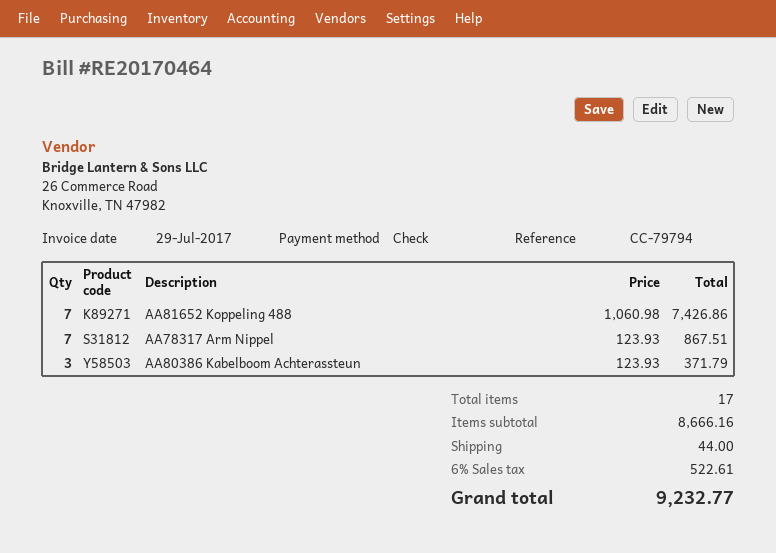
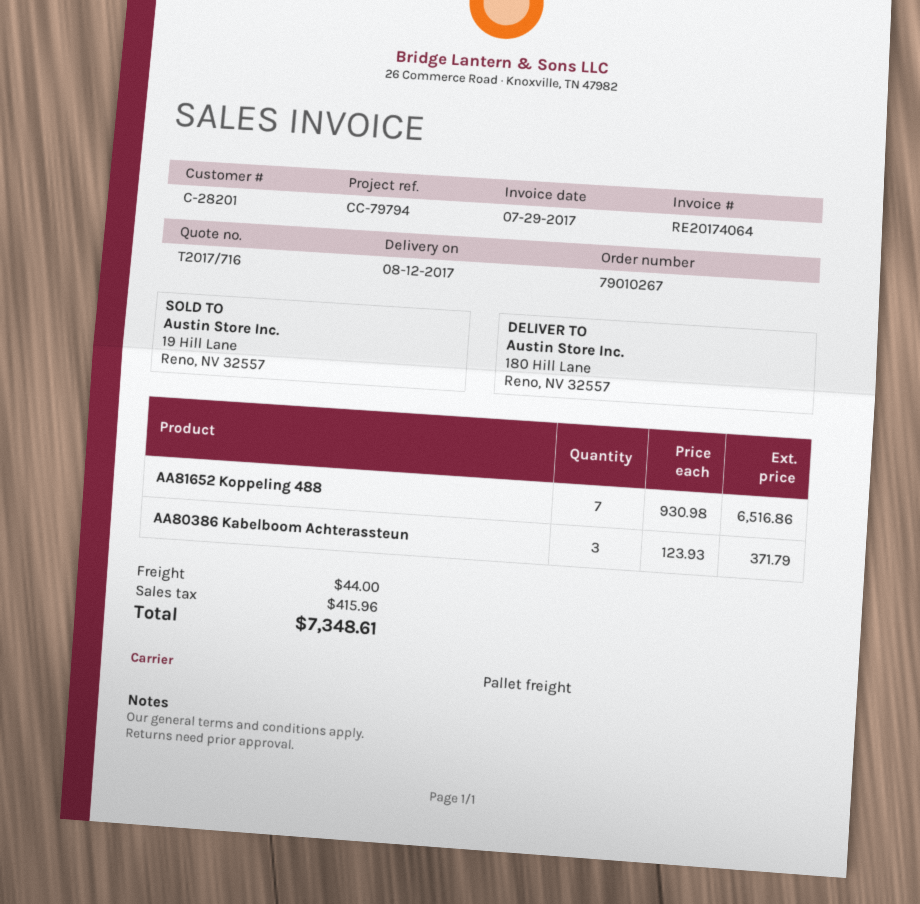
invoice number: RE20170464 -> RE20174064
AA81652 Koppeling 488: 7 x 1060.98 = 7426.86 -> 7 x 930.98 = 6516.86
AA78317 Arm Nippel: 7 x 123.93 = 867.51 -> none
tax: 522.61 -> 415.96
total: 9232.77 -> 7348.61

